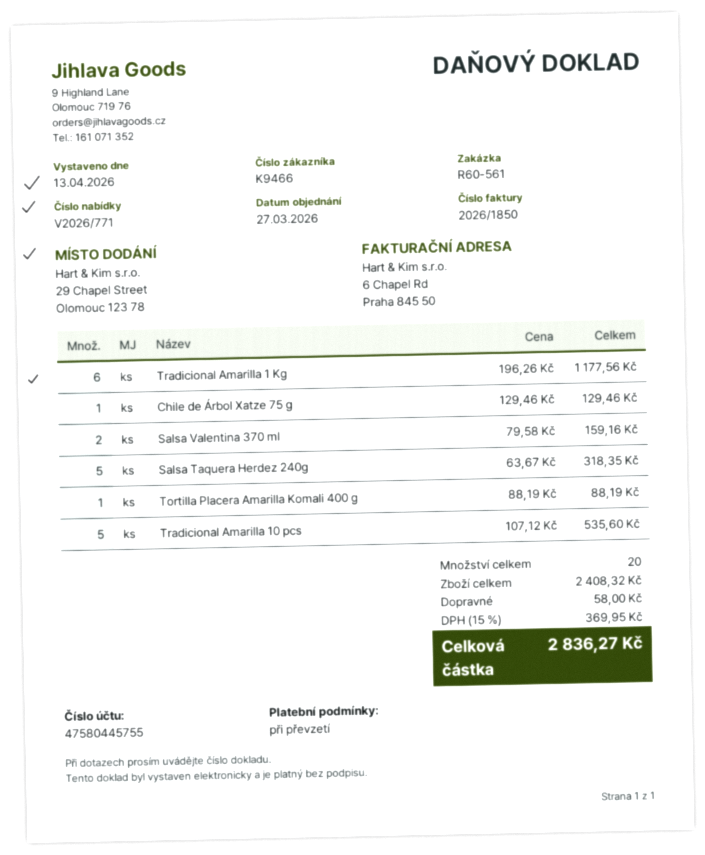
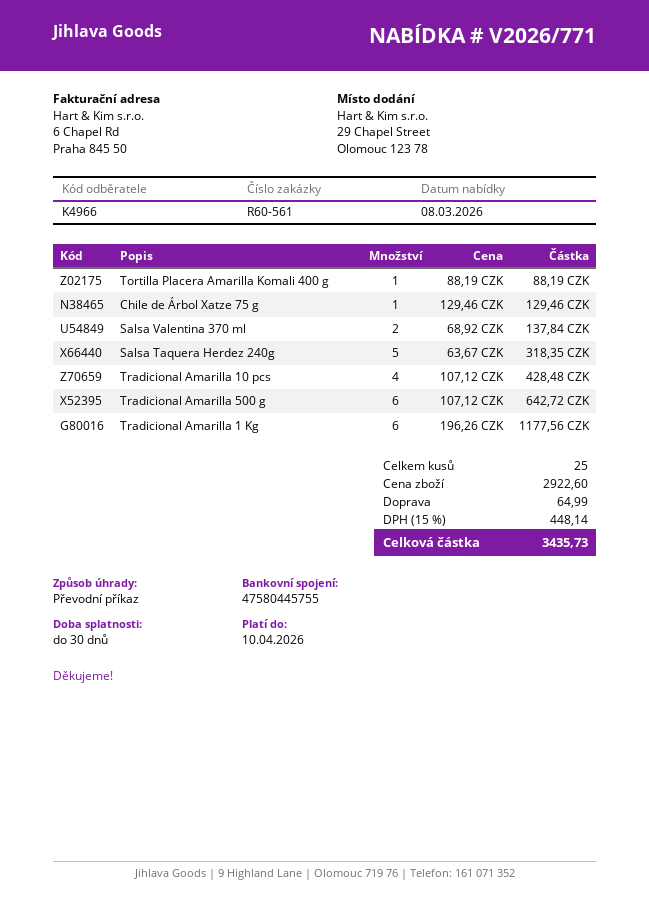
payment terms: on receipt -> 30 days
customer number: K9466 -> K4966
Salsa Valentina 370 ml: 2 x 79.58 = 159.16 -> 2 x 68.92 = 137.84
Tradicional Amarilla 10 pcs: 5 x 107.12 = 535.60 -> 4 x 107.12 = 428.48
Tradicional Amarilla 500 g: none -> 6 x 107.12 = 642.72
total quantity: 20 -> 25
subtotal: 2408.32 -> 2922.60
shipping: 58.00 -> 64.99
tax: 15% = 369.95 -> 15% = 448.14
total: 2836.27 -> 3435.73

